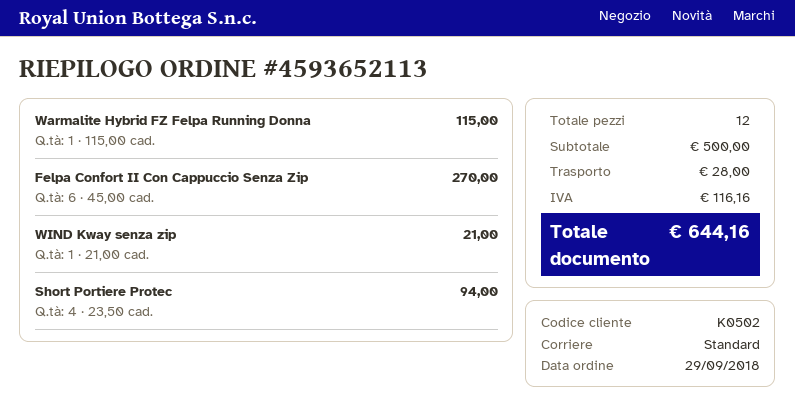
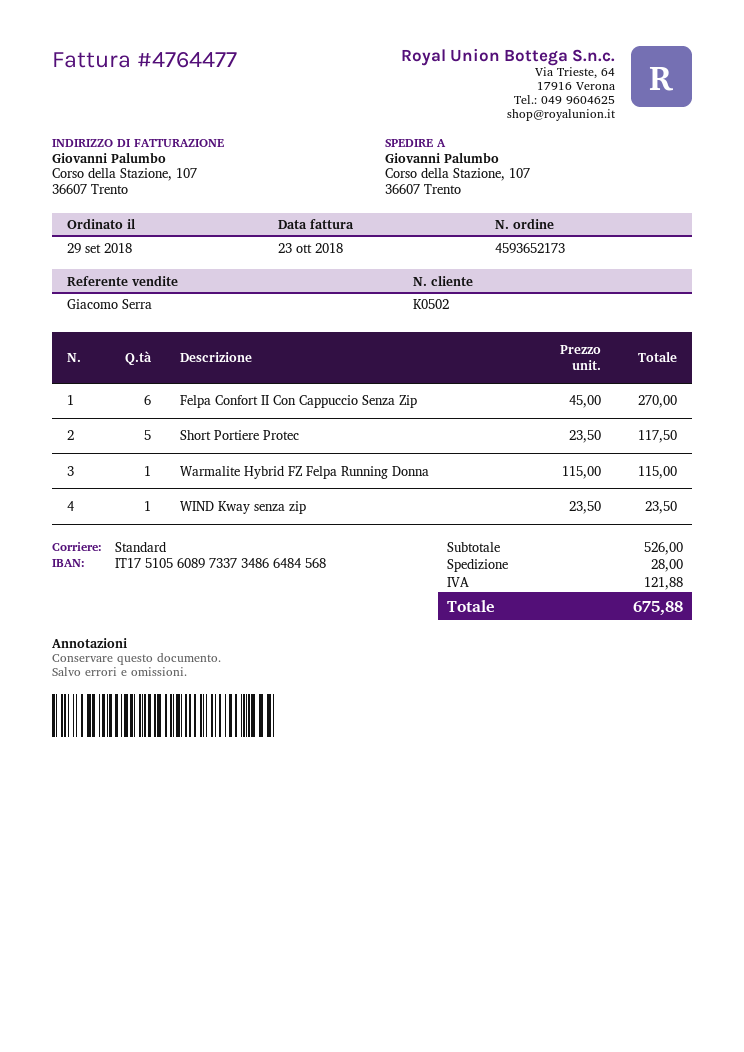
order number: 4593652113 -> 4593652173
WIND Kway senza zip: 1 x 21.00 = 21.00 -> 1 x 23.50 = 23.50
Short Portiere Protec: 4 x 23.50 = 94.00 -> 5 x 23.50 = 117.50
subtotal: 500.00 -> 526.00
tax: 116.16 -> 121.88
total: 644.16 -> 675.88

